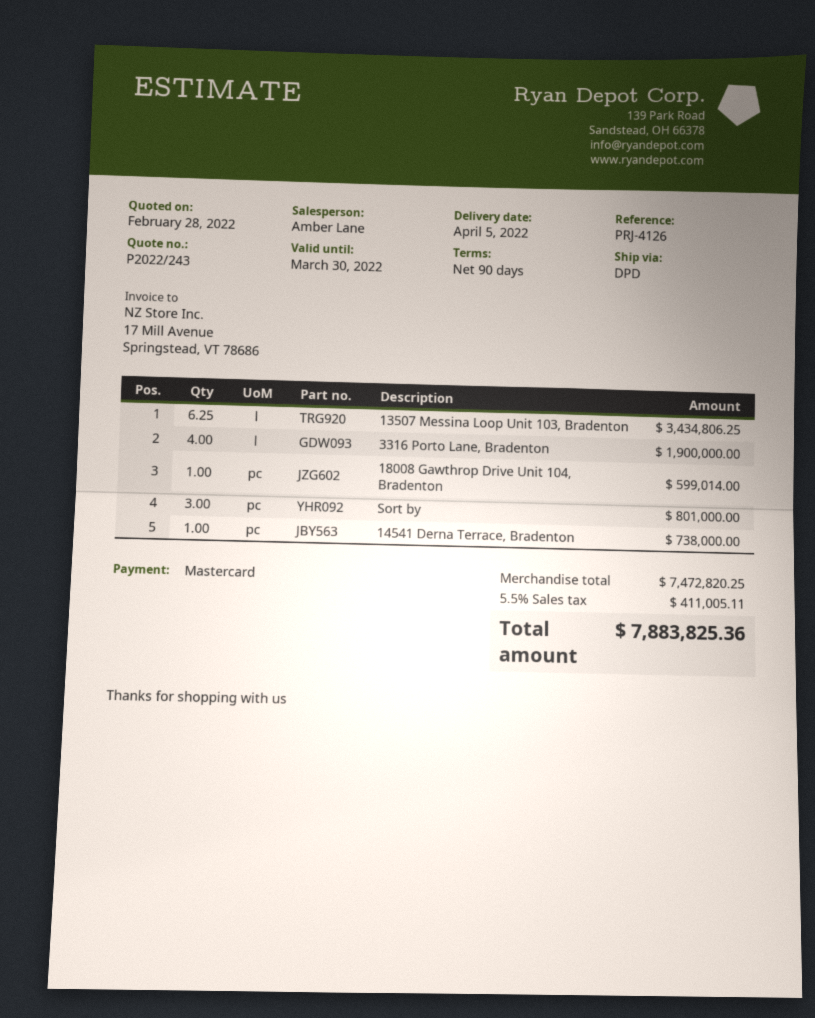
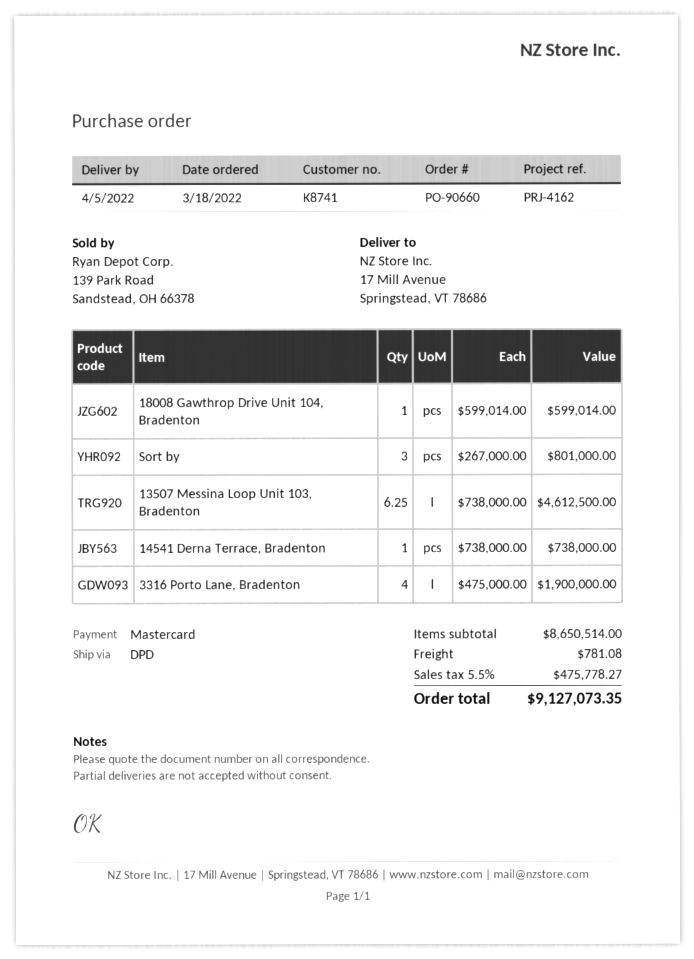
reference: PRJ-4126 -> PRJ-4162
13507 Messina Loop Unit 103, Bradenton: 6.25 for 3434806.25 -> 6.25 for 4612500.00
subtotal: 7472820.25 -> 8650514.00
shipping: none -> 781.08
tax: 5.5% = 411005.11 -> 5.5% = 475778.27
total: 7883825.36 -> 9127073.35

